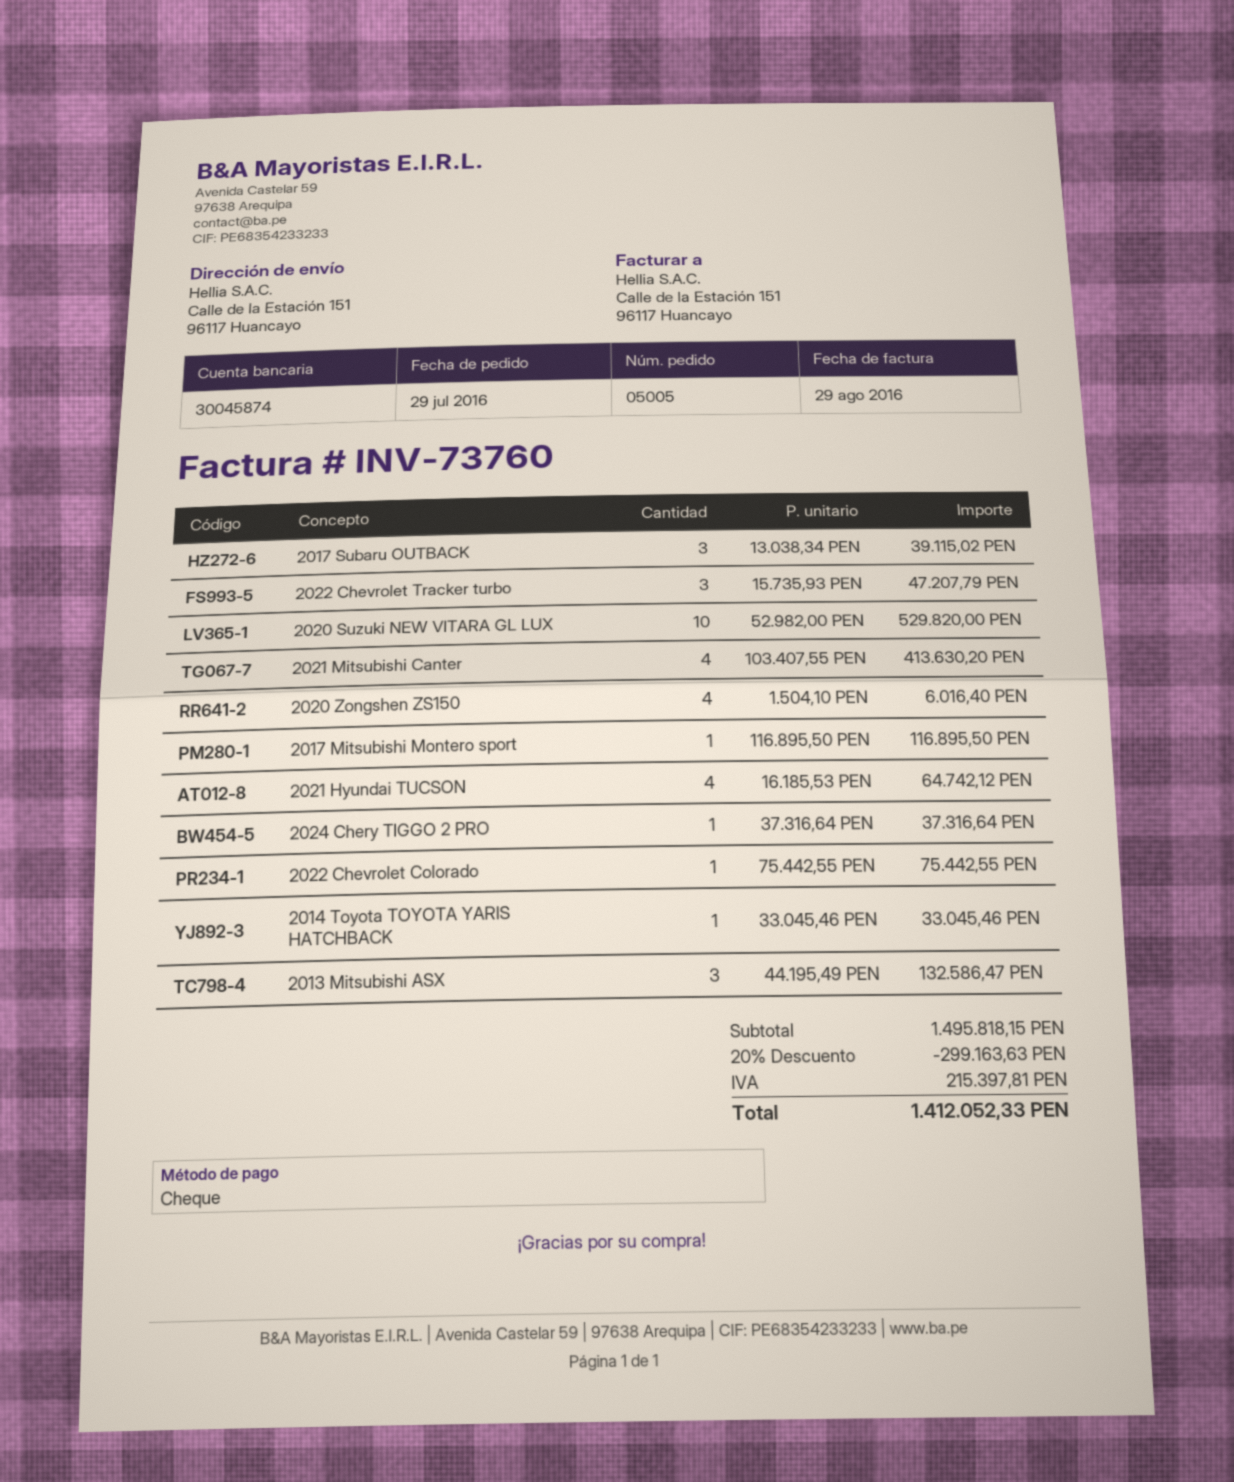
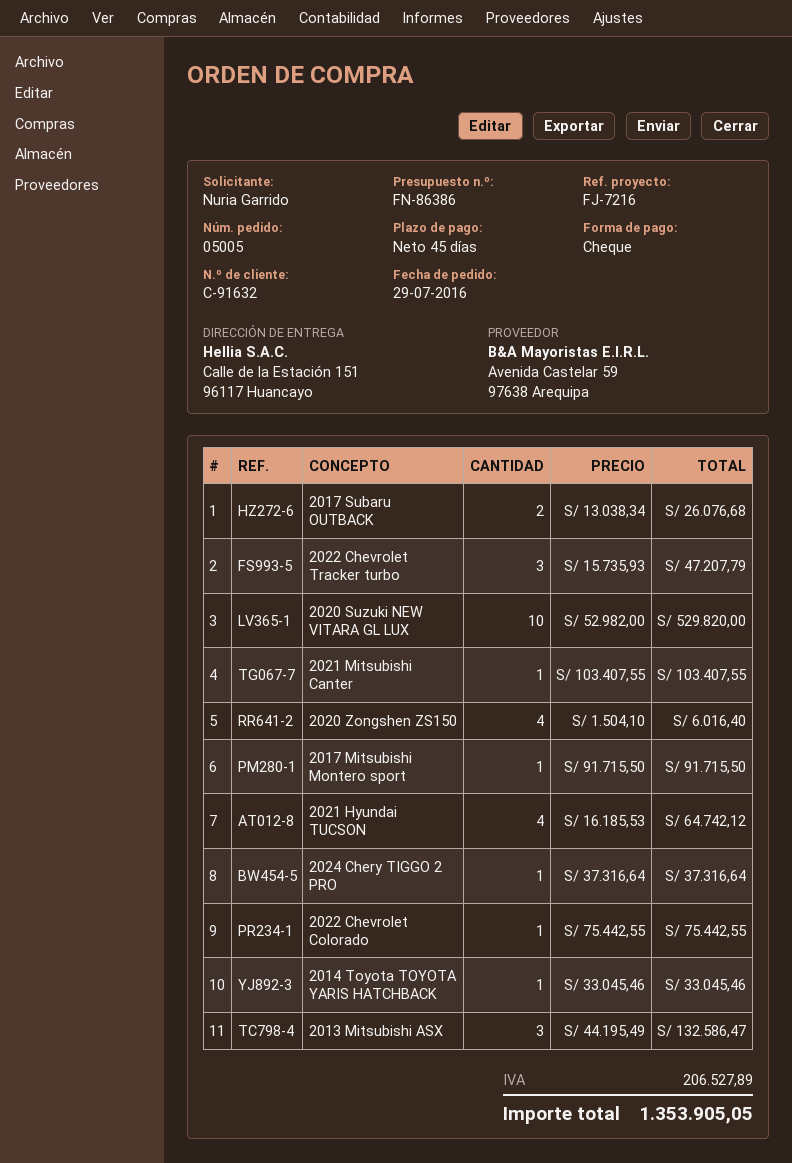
2017 Subaru OUTBACK: 3 x 13038.34 = 39115.02 -> 2 x 13038.34 = 26076.68
2021 Mitsubishi Canter: 4 x 103407.55 = 413630.20 -> 1 x 103407.55 = 103407.55
2017 Mitsubishi Montero sport: 1 x 116895.50 = 116895.50 -> 1 x 91715.50 = 91715.50
discount: 20% = 299163.63 -> none
tax: 215397.81 -> 206527.89
total: 1412052.33 -> 1353905.05

